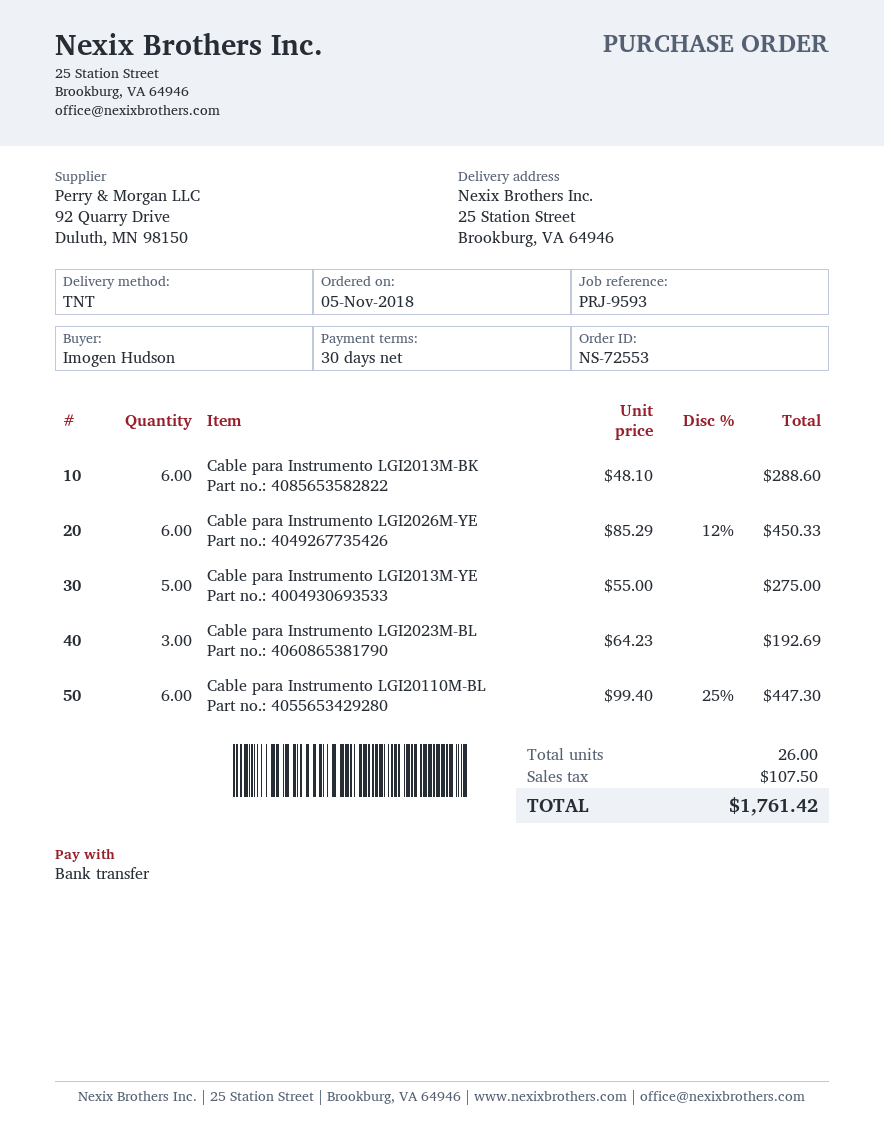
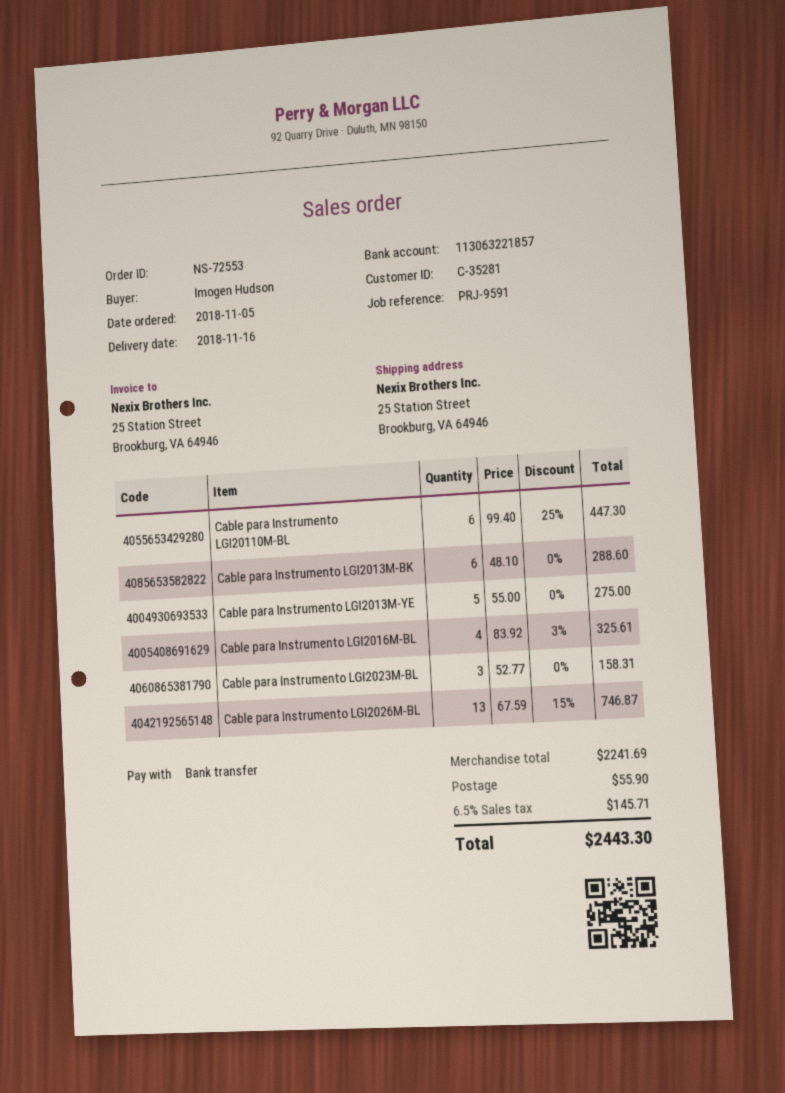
reference: PRJ-9593 -> PRJ-9591
Cable para Instrumento LGI2026M-YE: 6 x 85.29 - 12% = 450.33 -> none
Cable para Instrumento LGI2023M-BL: 3 x 64.23 = 192.69 -> 3 x 52.77 = 158.31
Cable para Instrumento LGI2016M-BL: none -> 4 x 83.92 - 3% = 325.61
Cable para Instrumento LGI2026M-BL: none -> 13 x 67.59 - 15% = 746.87
shipping: none -> 55.90
tax: 107.50 -> 145.71
total: 1761.42 -> 2443.30

